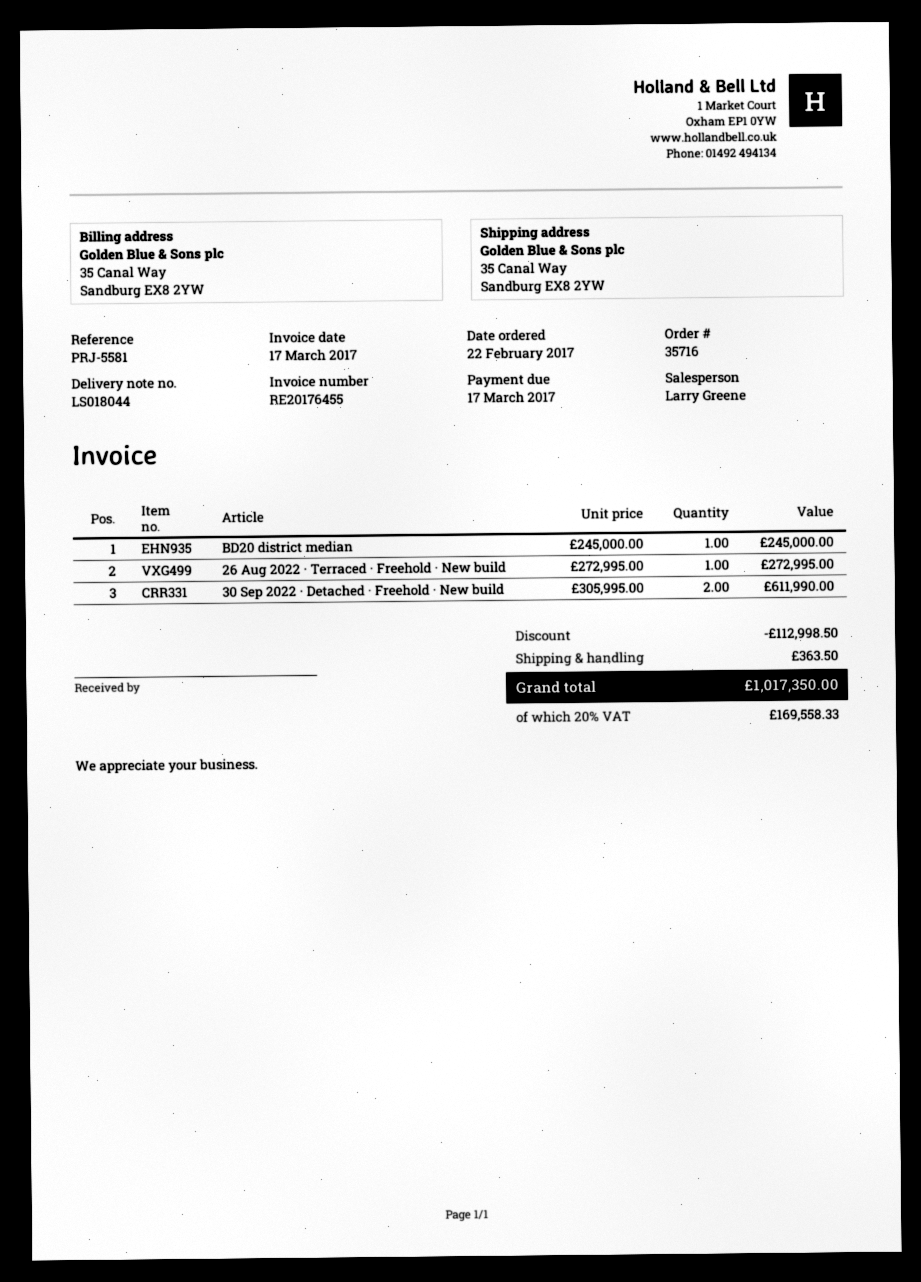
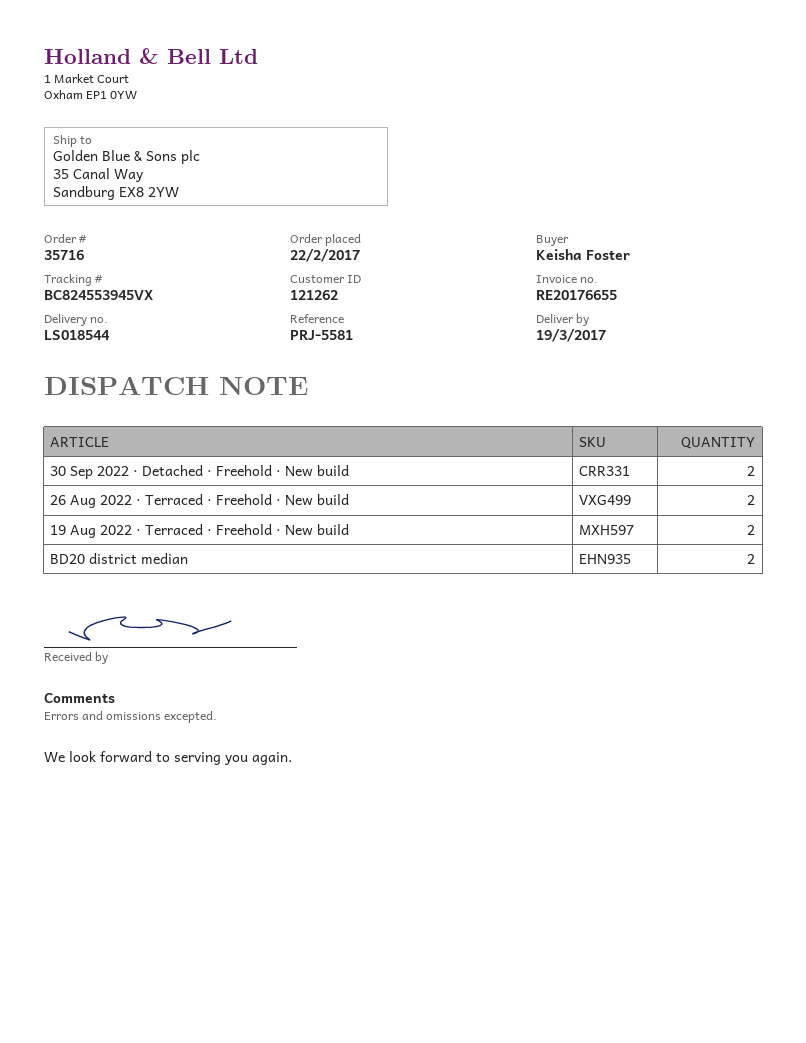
delivery note number: LS018044 -> LS018544
invoice number: RE20176455 -> RE20176655
BD20 district median: 1 -> 2
26 Aug 2022 · Terraced · Freehold · New build: 1 -> 2
19 Aug 2022 · Terraced · Freehold · New build: none -> 2

